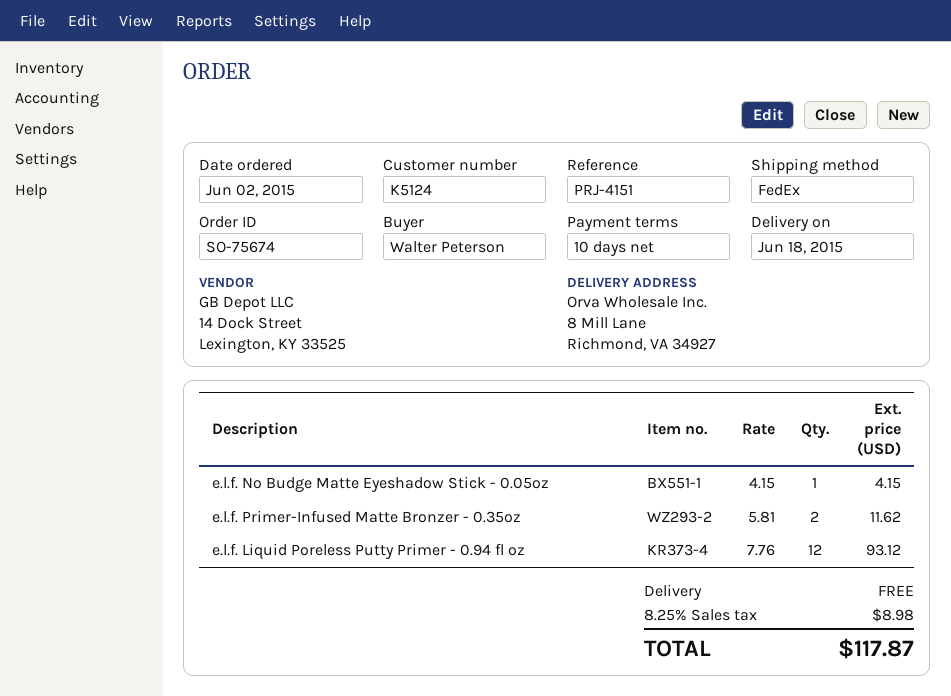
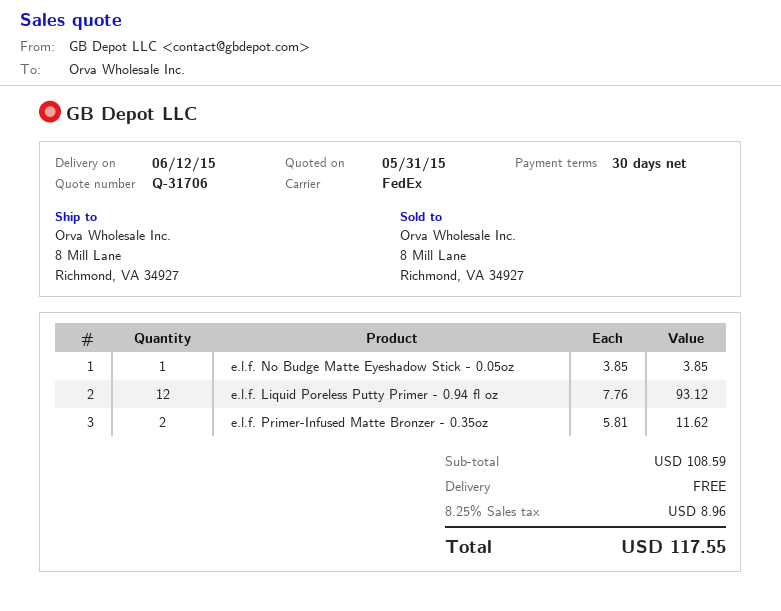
delivery date: 2015-06-18 -> 2015-06-12
payment terms: 10 days -> 30 days
e.l.f. No Budge Matte Eyeshadow Stick - 0.05oz: 1 x 4.15 = 4.15 -> 1 x 3.85 = 3.85
tax: 8.25% = 8.98 -> 8.25% = 8.96
total: 117.87 -> 117.55

